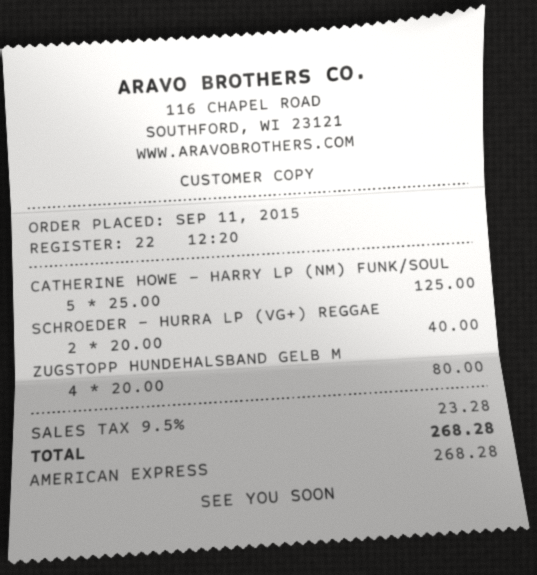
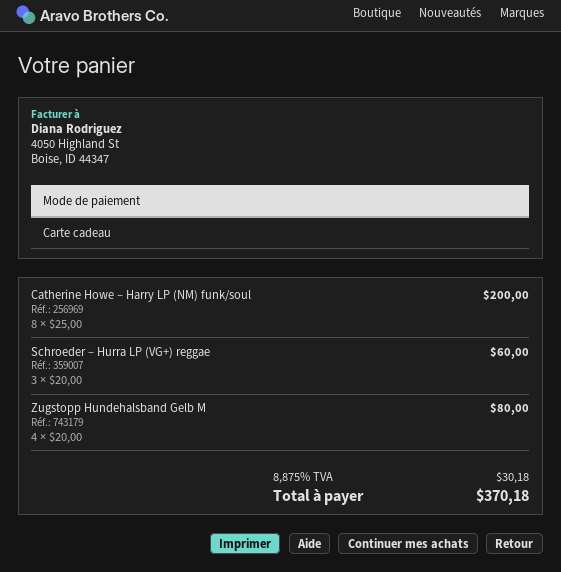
payment method: American Express -> gift card
CATHERINE HOWE – HARRY LP (NM) FUNK/SOUL: 5 x 25.00 = 125.00 -> 8 x 25.00 = 200.00
SCHROEDER – HURRA LP (VG+) REGGAE: 2 x 20.00 = 40.00 -> 3 x 20.00 = 60.00
tax: 9.5% = 23.28 -> 8.875% = 30.18
total: 268.28 -> 370.18

